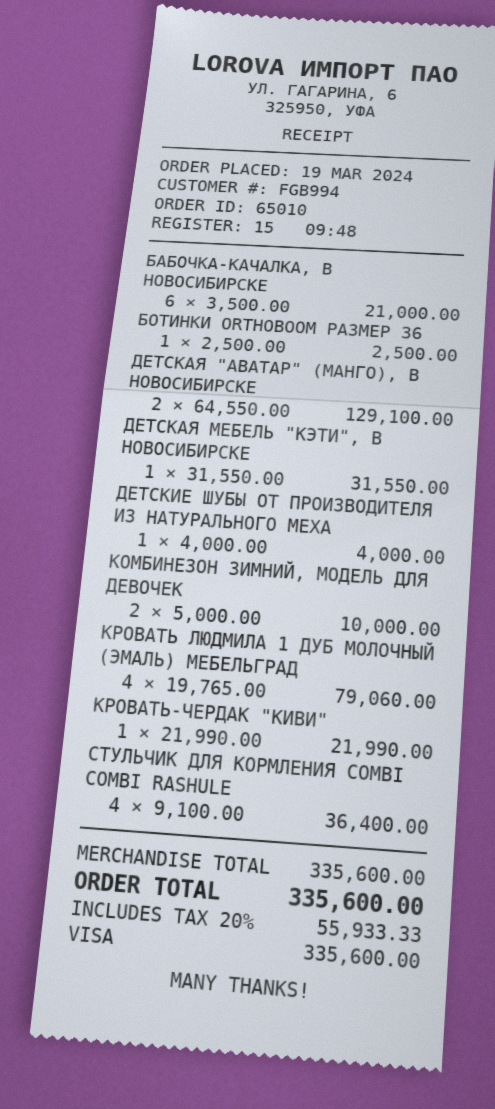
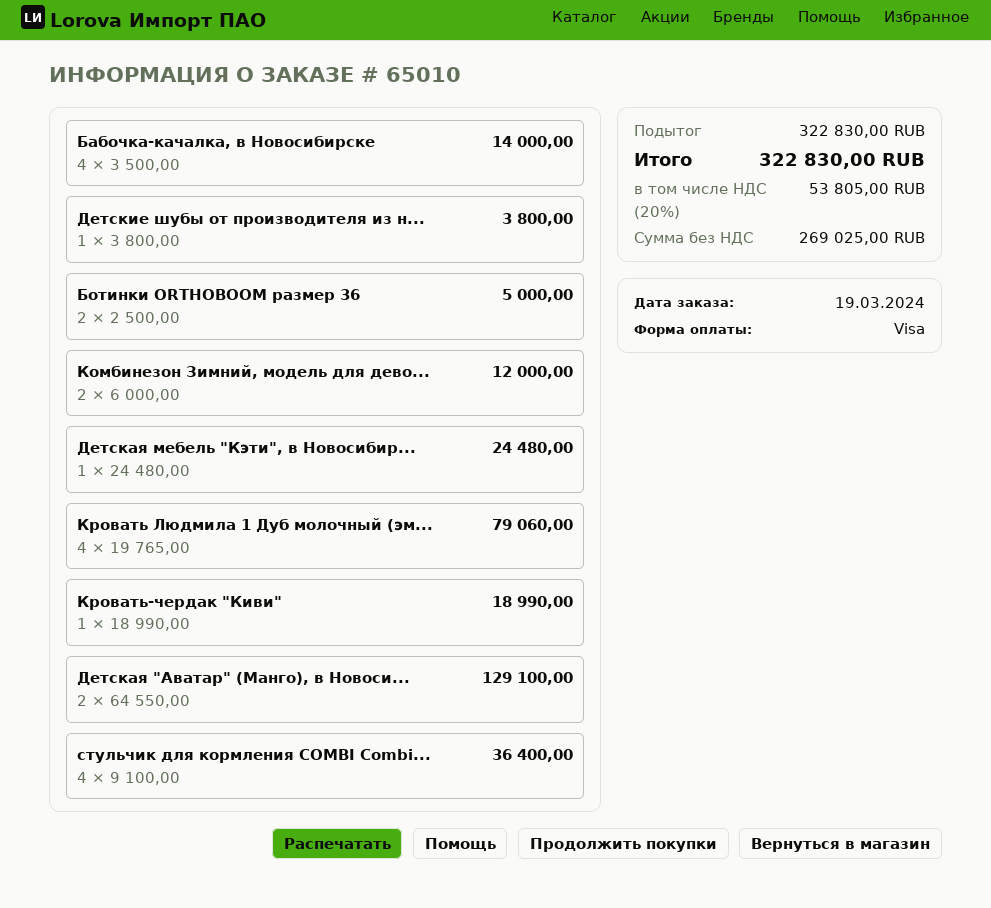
БАБОЧКА-КАЧАЛКА, В НОВОСИБИРСКЕ: 6 x 3500.00 = 21000.00 -> 4 x 3500.00 = 14000.00
БОТИНКИ ORTHOBOOM РАЗМЕР 36: 1 x 2500.00 = 2500.00 -> 2 x 2500.00 = 5000.00
ДЕТСКАЯ МЕБЕЛЬ "КЭТИ", В НОВОСИБИРСКЕ: 1 x 31550.00 = 31550.00 -> 1 x 24480.00 = 24480.00
ДЕТСКИЕ ШУБЫ ОТ ПРОИЗВОДИТЕЛЯ ИЗ НАТУРАЛЬНОГО МЕХА: 1 x 4000.00 = 4000.00 -> 1 x 3800.00 = 3800.00
КОМБИНЕЗОН ЗИМНИЙ, МОДЕЛЬ ДЛЯ ДЕВОЧЕК: 2 x 5000.00 = 10000.00 -> 2 x 6000.00 = 12000.00
КРОВАТЬ-ЧЕРДАК "КИВИ": 1 x 21990.00 = 21990.00 -> 1 x 18990.00 = 18990.00
subtotal: 335600.00 -> 322830.00
tax: 20% = 55933.33 -> 20% = 53805.00
total: 335600.00 -> 322830.00

